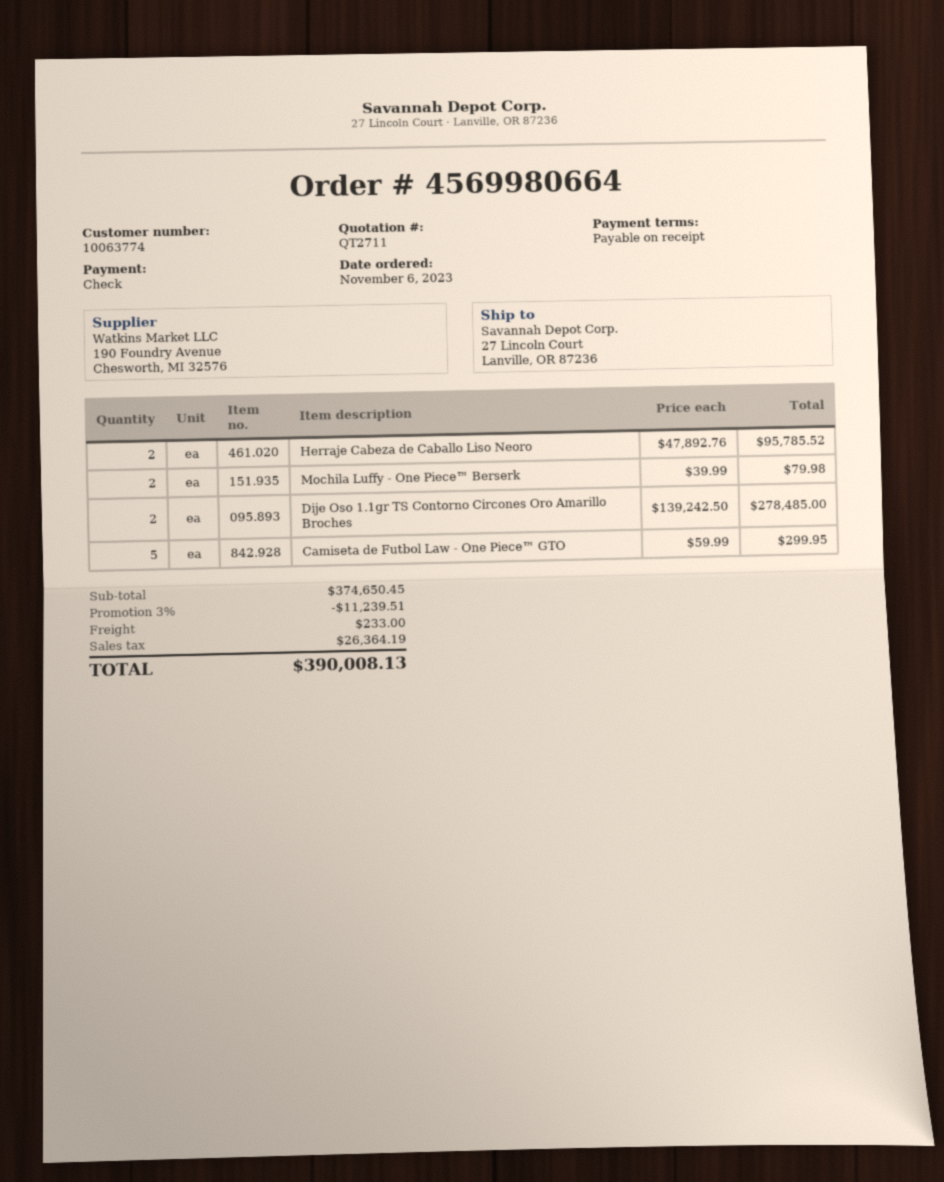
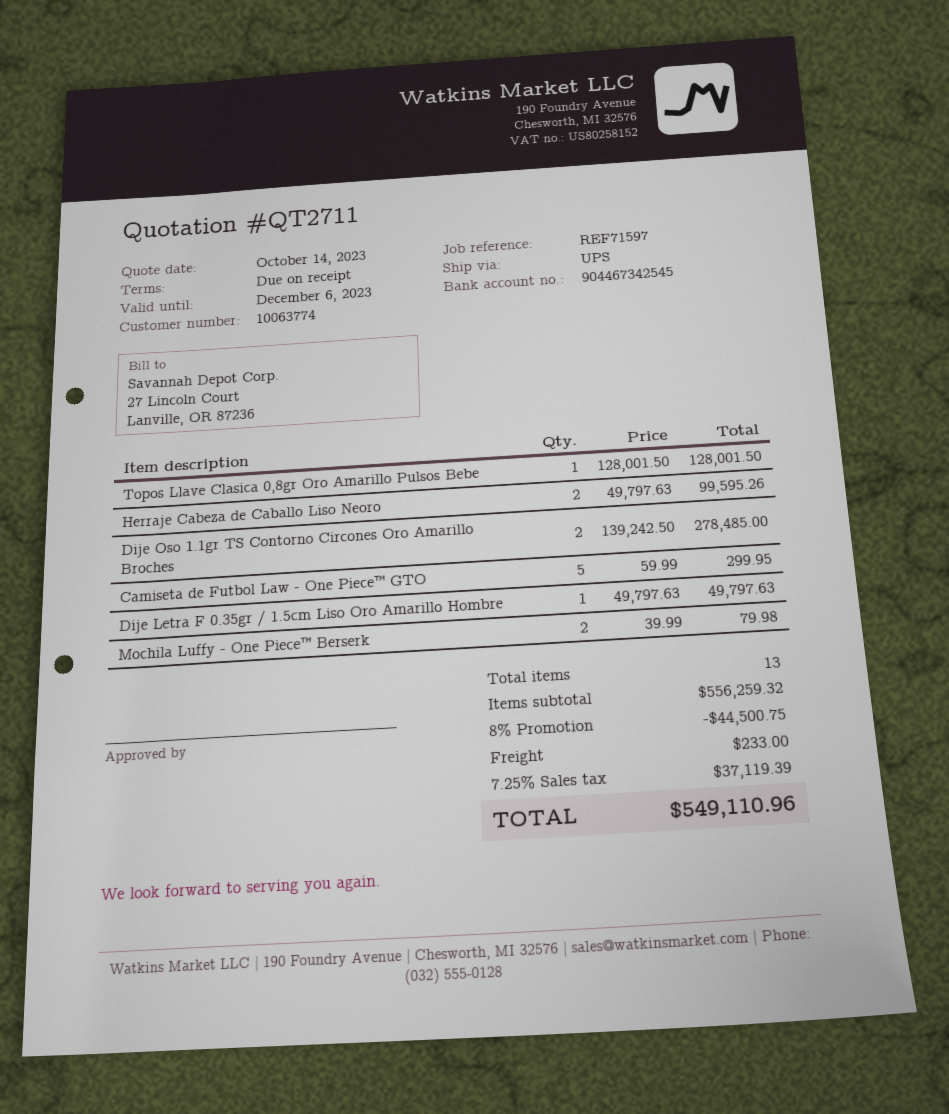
Herraje Cabeza de Caballo Liso Neoro: 2 x 47892.76 = 95785.52 -> 2 x 49797.63 = 99595.26
Topos Llave Clasica 0,8gr Oro Amarillo Pulsos Bebe: none -> 1 x 128001.50 = 128001.50
Dije Letra F 0.35gr / 1.5cm Liso Oro Amarillo Hombre: none -> 1 x 49797.63 = 49797.63
subtotal: 374650.45 -> 556259.32
discount: 3% = 11239.51 -> 8% = 44500.75
tax: 26364.19 -> 37119.39
total: 390008.13 -> 549110.96

